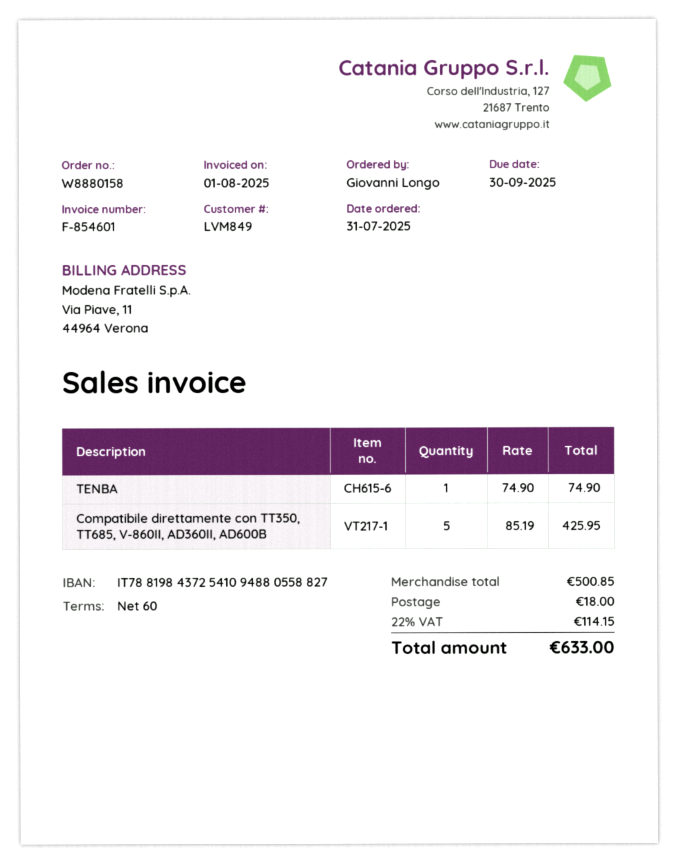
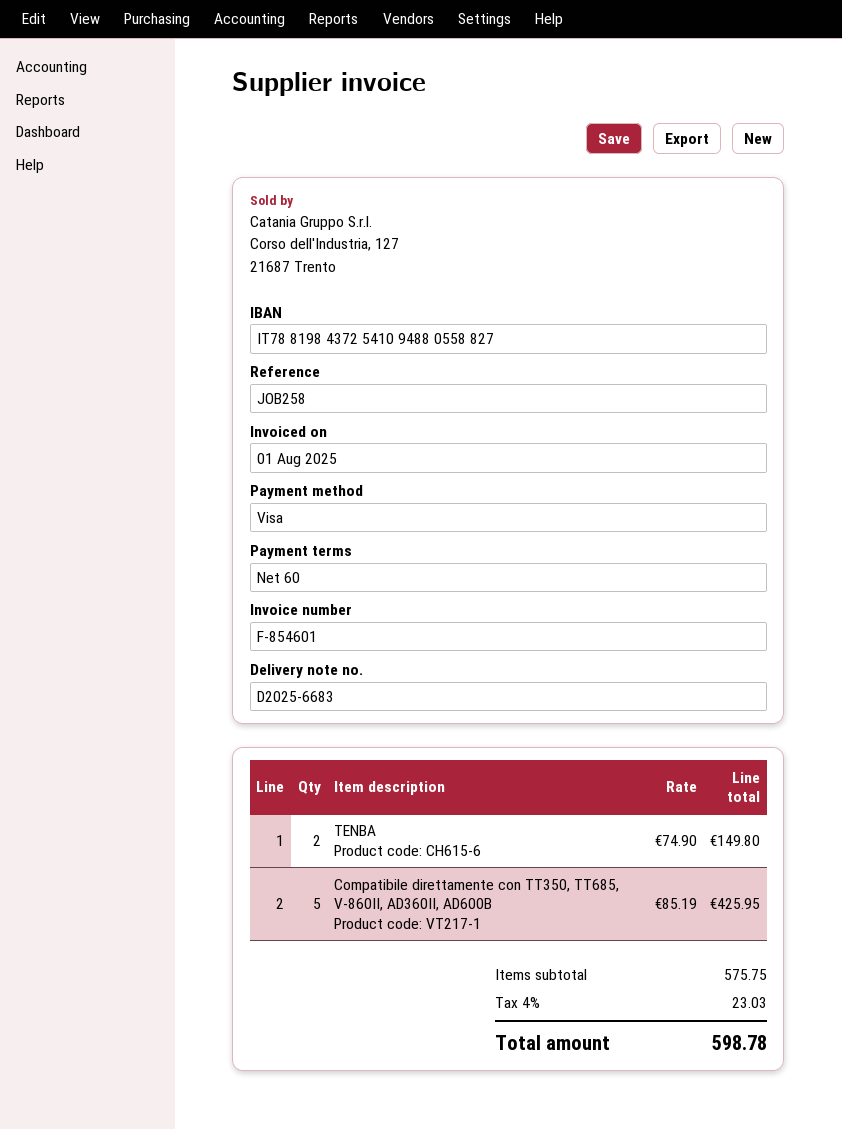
TENBA: 1 x 74.90 = 74.90 -> 2 x 74.90 = 149.80
subtotal: 500.85 -> 575.75
shipping: 18.00 -> none
tax: 22% = 114.15 -> 4% = 23.03
total: 633.00 -> 598.78

